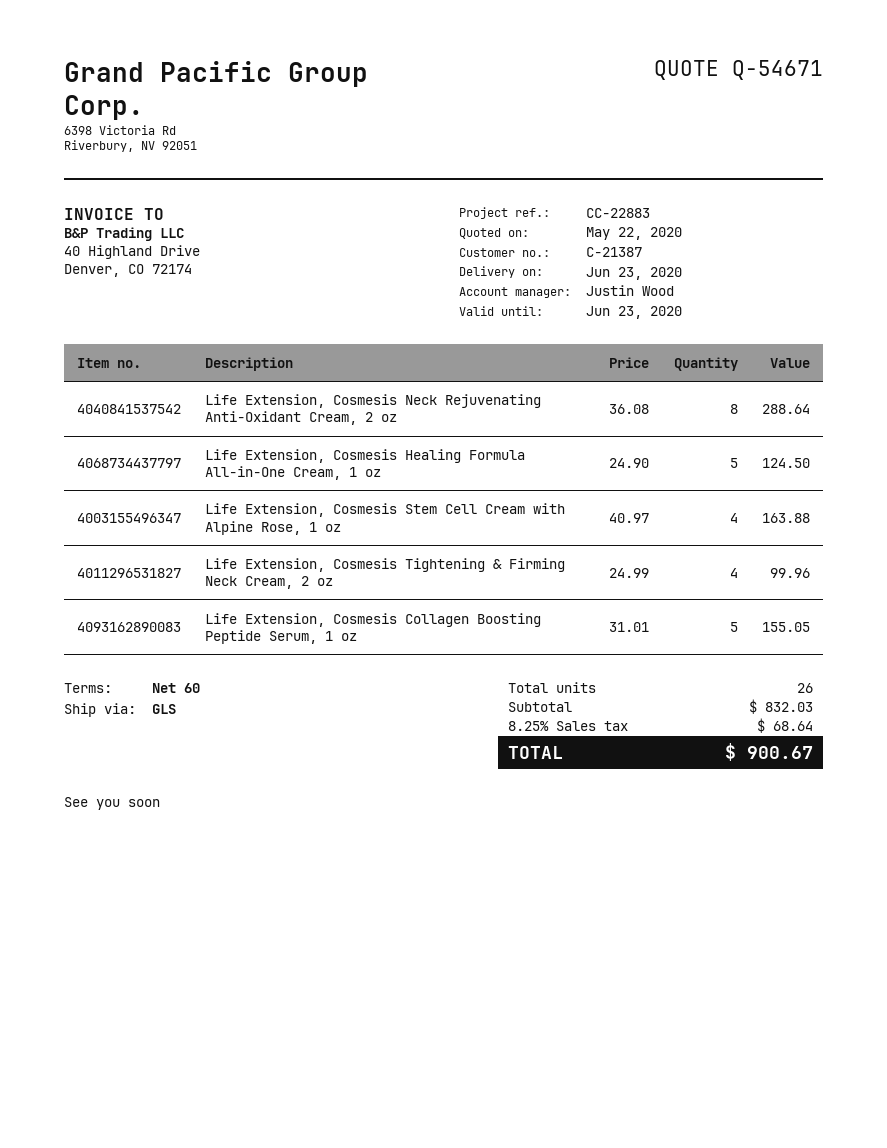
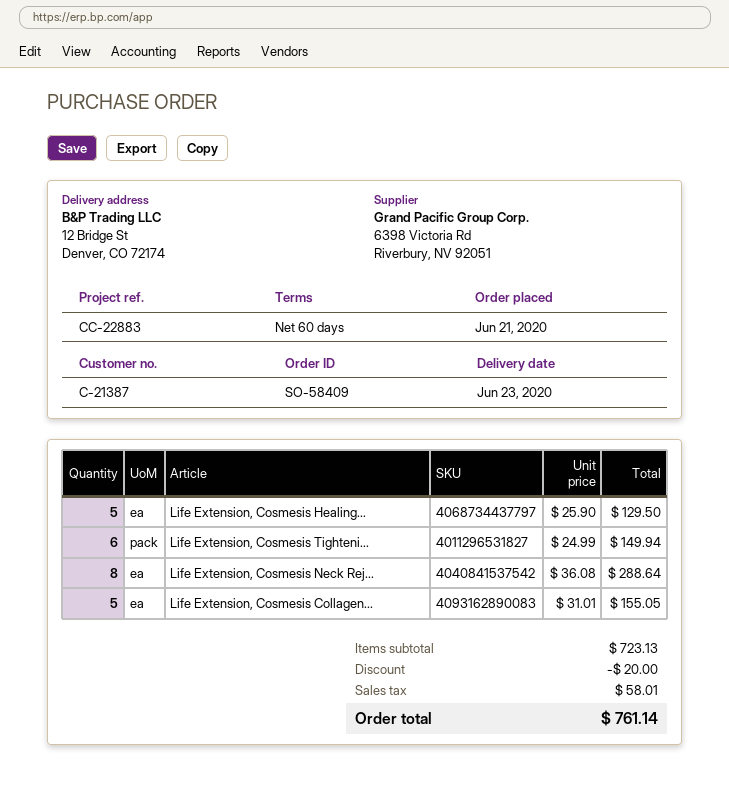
Life Extension, Cosmesis Healing Formula All-in-One Cream, 1 oz: 5 x 24.90 = 124.50 -> 5 x 25.90 = 129.50
Life Extension, Cosmesis Stem Cell Cream with Alpine Rose, 1 oz: 4 x 40.97 = 163.88 -> none
Life Extension, Cosmesis Tightening & Firming Neck Cream, 2 oz: 4 x 24.99 = 99.96 -> 6 x 24.99 = 149.94
subtotal: 832.03 -> 723.13
discount: none -> 20.00
tax: 68.64 -> 58.01
total: 900.67 -> 761.14

